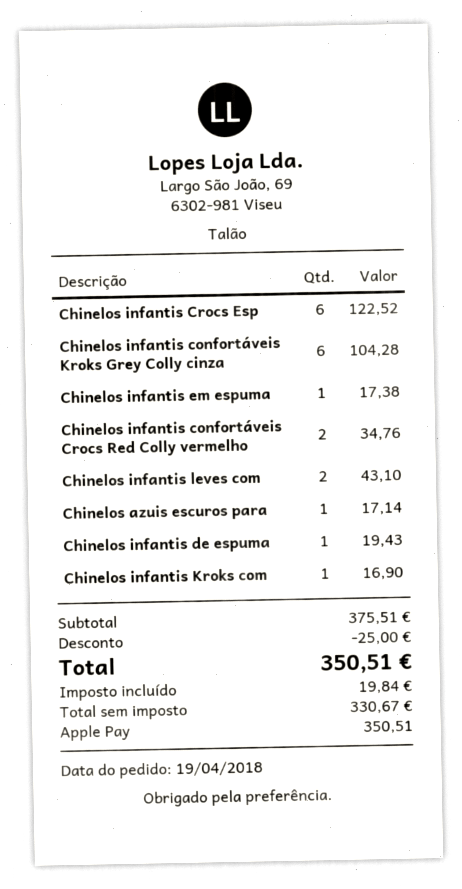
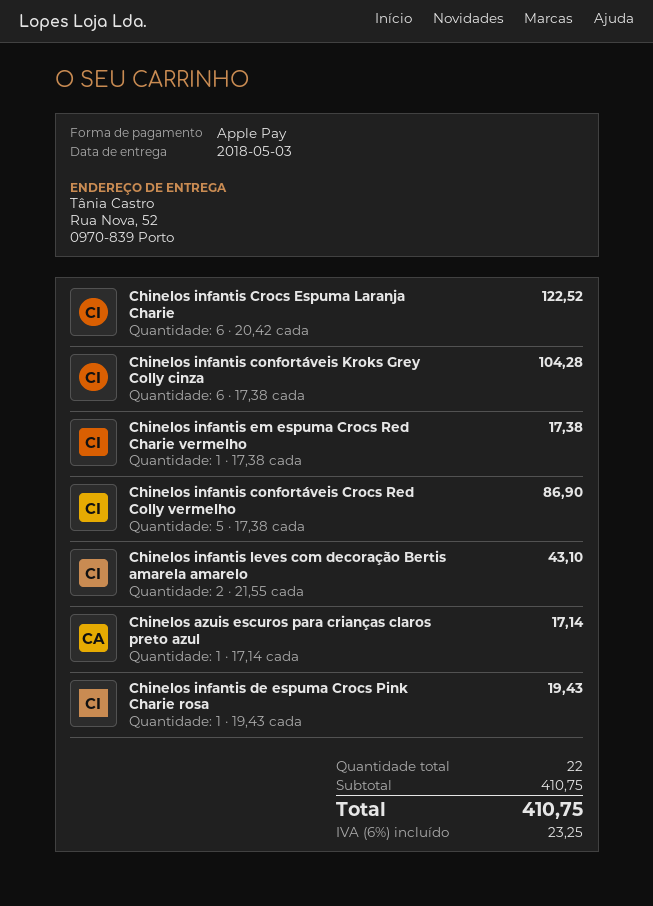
Chinelos infantis confortáveis Crocs Red Colly vermelho: 2 for 34.76 -> 5 for 86.90
Chinelos infantis Kroks com: 1 for 16.90 -> none
subtotal: 375.51 -> 410.75
discount: 25.00 -> none
tax: 19.84 -> 23.25
total: 350.51 -> 410.75

